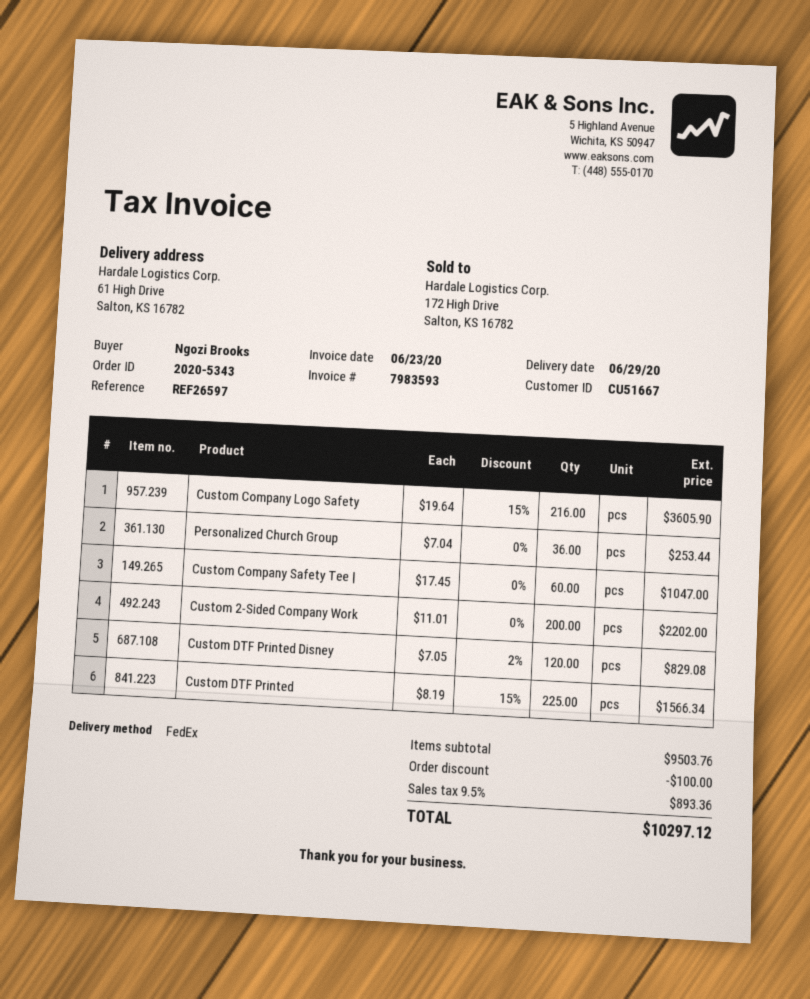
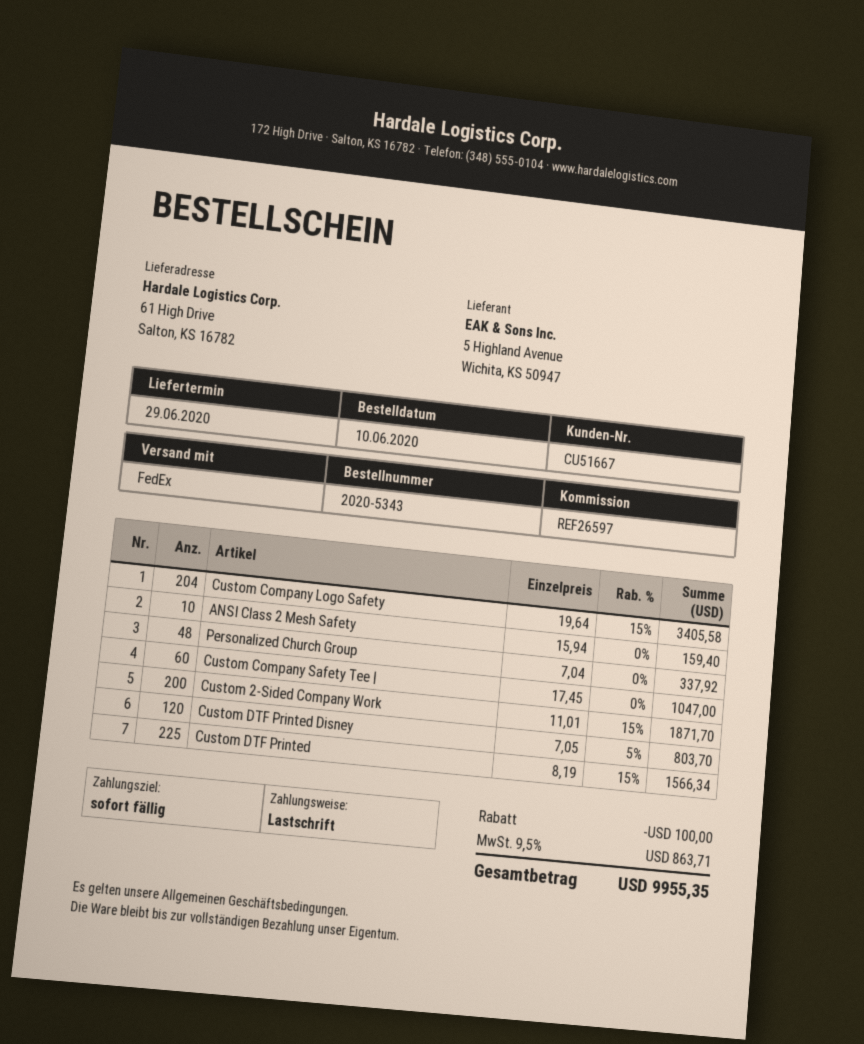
Custom Company Logo Safety: 216 x 19.64 - 15% = 3605.90 -> 204 x 19.64 - 15% = 3405.58
Personalized Church Group: 36 x 7.04 = 253.44 -> 48 x 7.04 = 337.92
Custom 2-Sided Company Work: 200 x 11.01 = 2202.00 -> 200 x 11.01 - 15% = 1871.70
Custom DTF Printed Disney: 120 x 7.05 - 2% = 829.08 -> 120 x 7.05 - 5% = 803.70
ANSI Class 2 Mesh Safety: none -> 10 x 15.94 = 159.40
tax: 9.5% = 893.36 -> 9.5% = 863.71
total: 10297.12 -> 9955.35

